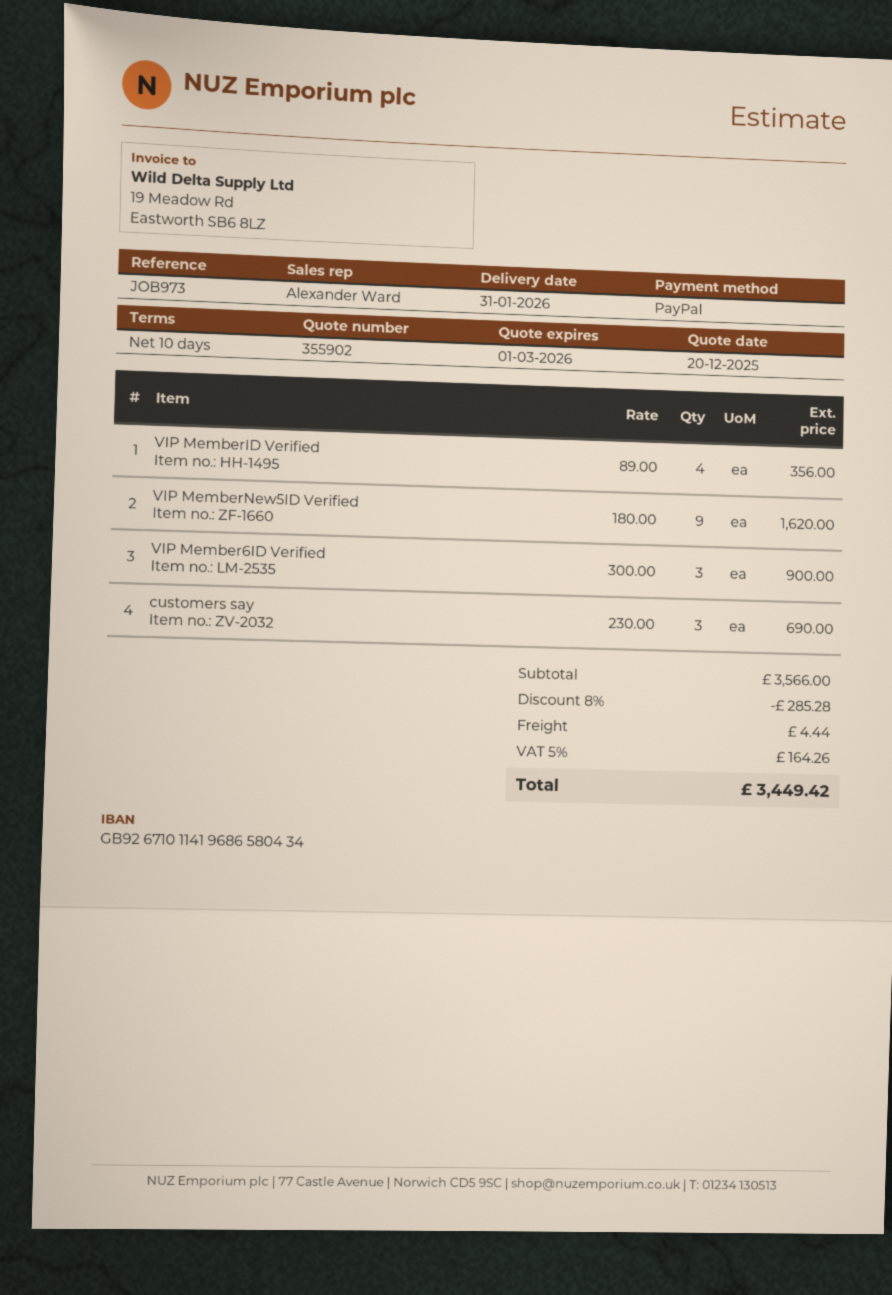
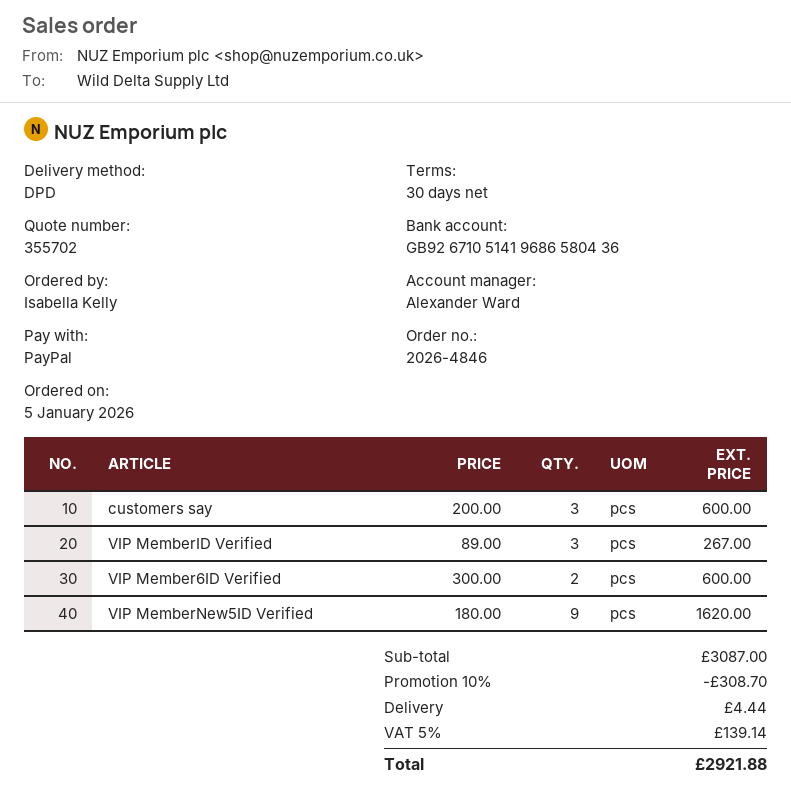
quote number: 355902 -> 355702
payment terms: 10 days -> 30 days
bank account: GB92671011419686580434 -> GB92671051419686580436
VIP MemberID Verified: 4 x 89.00 = 356.00 -> 3 x 89.00 = 267.00
VIP Member6ID Verified: 3 x 300.00 = 900.00 -> 2 x 300.00 = 600.00
customers say: 3 x 230.00 = 690.00 -> 3 x 200.00 = 600.00
subtotal: 3566.00 -> 3087.00
discount: 8% = 285.28 -> 10% = 308.70
tax: 5% = 164.26 -> 5% = 139.14
total: 3449.42 -> 2921.88

